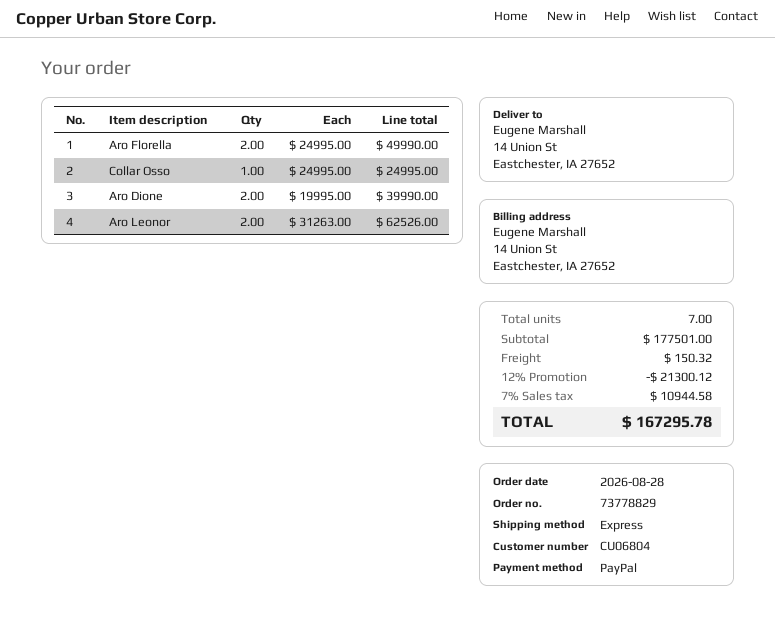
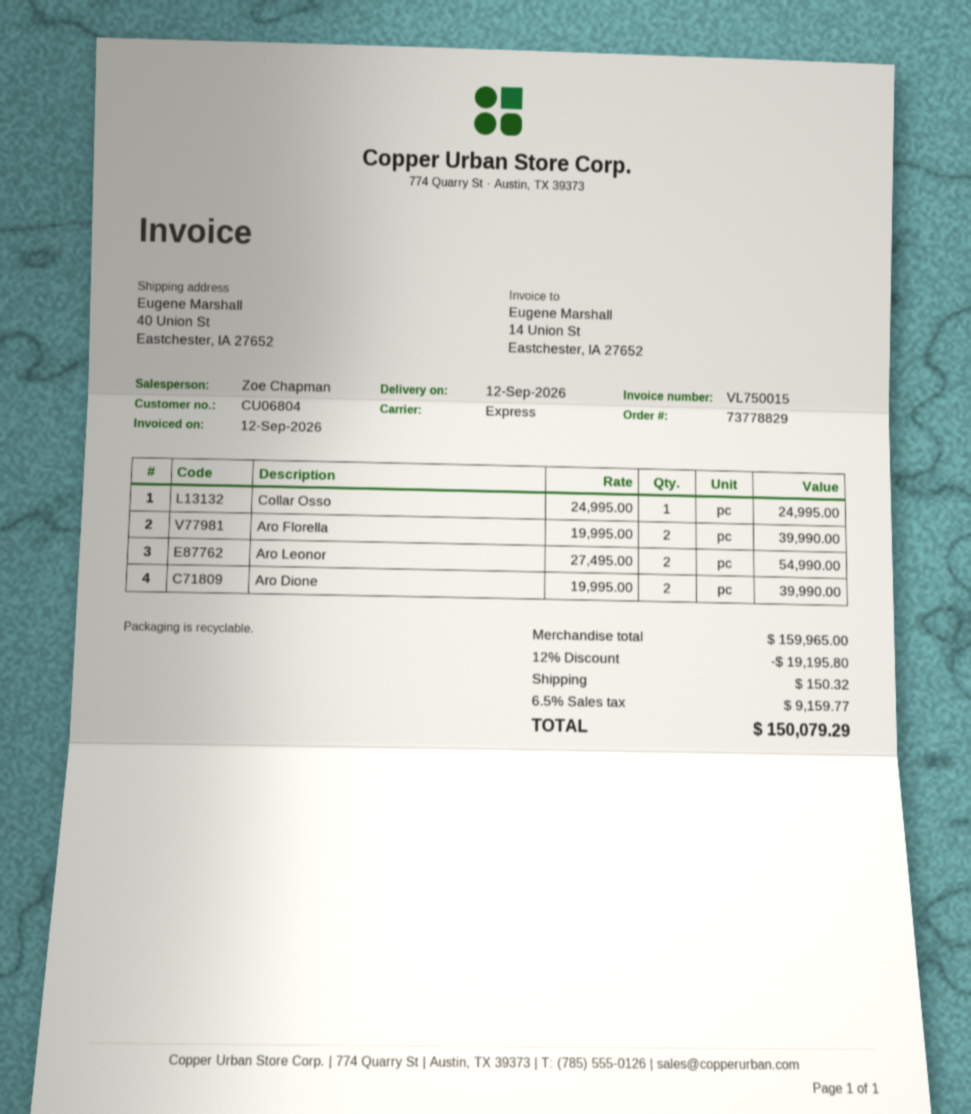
ship to: 14 Union St, Eastchester, IA 27652 -> 40 Union St, Eastchester, IA 27652
Aro Florella: 2 x 24995.00 = 49990.00 -> 2 x 19995.00 = 39990.00
Aro Leonor: 2 x 31263.00 = 62526.00 -> 2 x 27495.00 = 54990.00
subtotal: 177501.00 -> 159965.00
discount: 12% = 21300.12 -> 12% = 19195.80
tax: 7% = 10944.58 -> 6.5% = 9159.77
total: 167295.78 -> 150079.29

